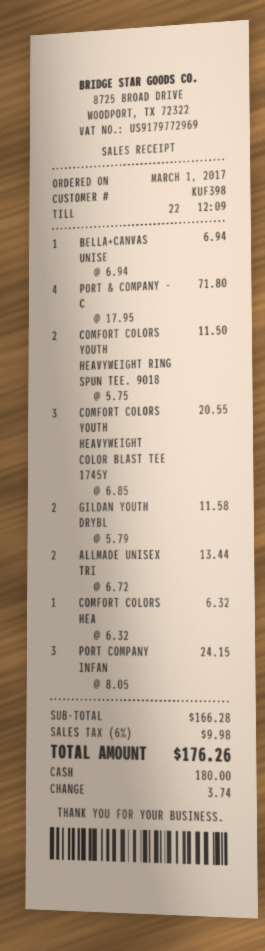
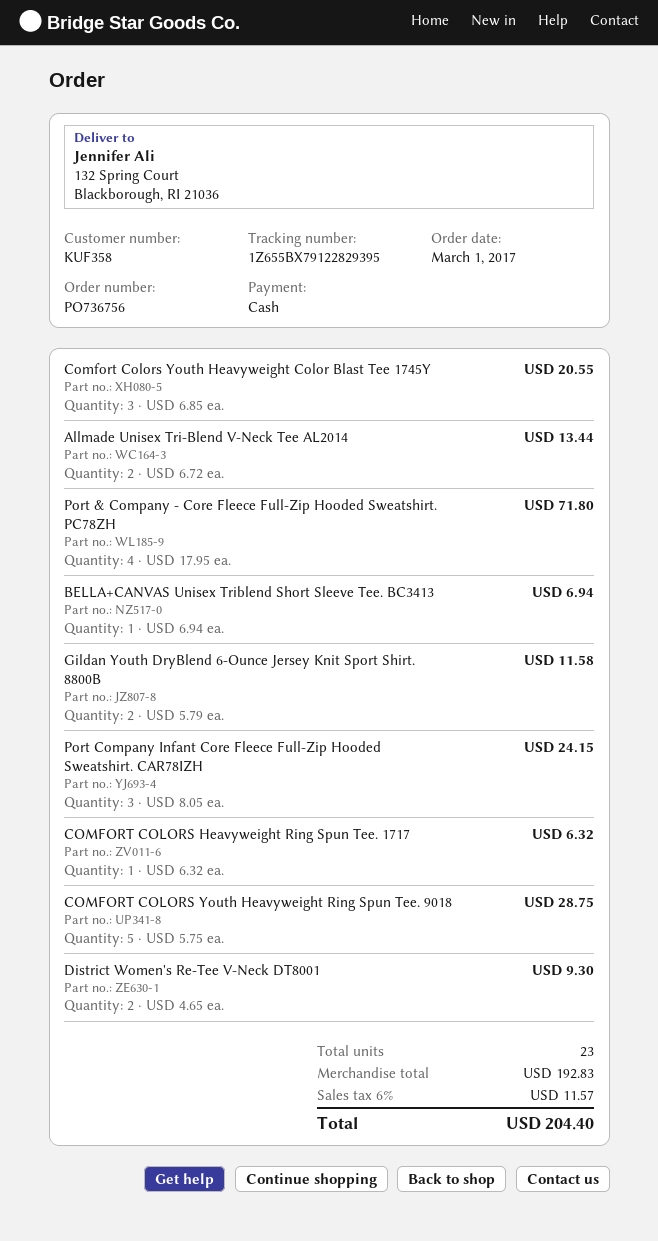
customer number: KUF398 -> KUF358
COMFORT COLORS YOUTH HEAVYWEIGHT RING SPUN TEE. 9018: 2 x 5.75 = 11.50 -> 5 x 5.75 = 28.75
District Women's Re-Tee V-Neck DT8001: none -> 2 x 4.65 = 9.30
subtotal: 166.28 -> 192.83
tax: 6% = 9.98 -> 6% = 11.57
total: 176.26 -> 204.40

